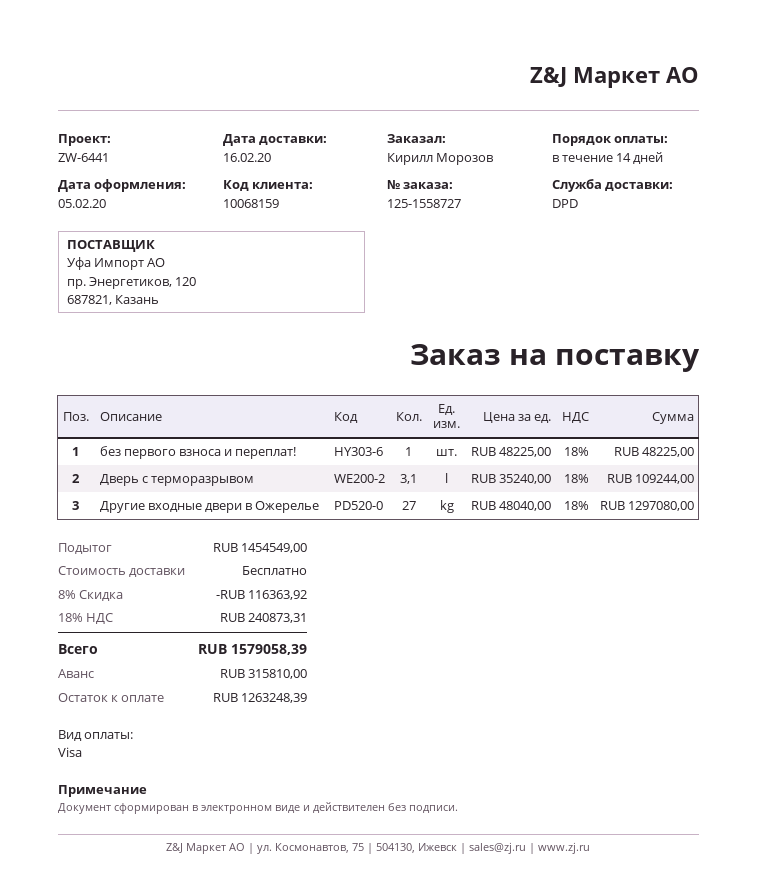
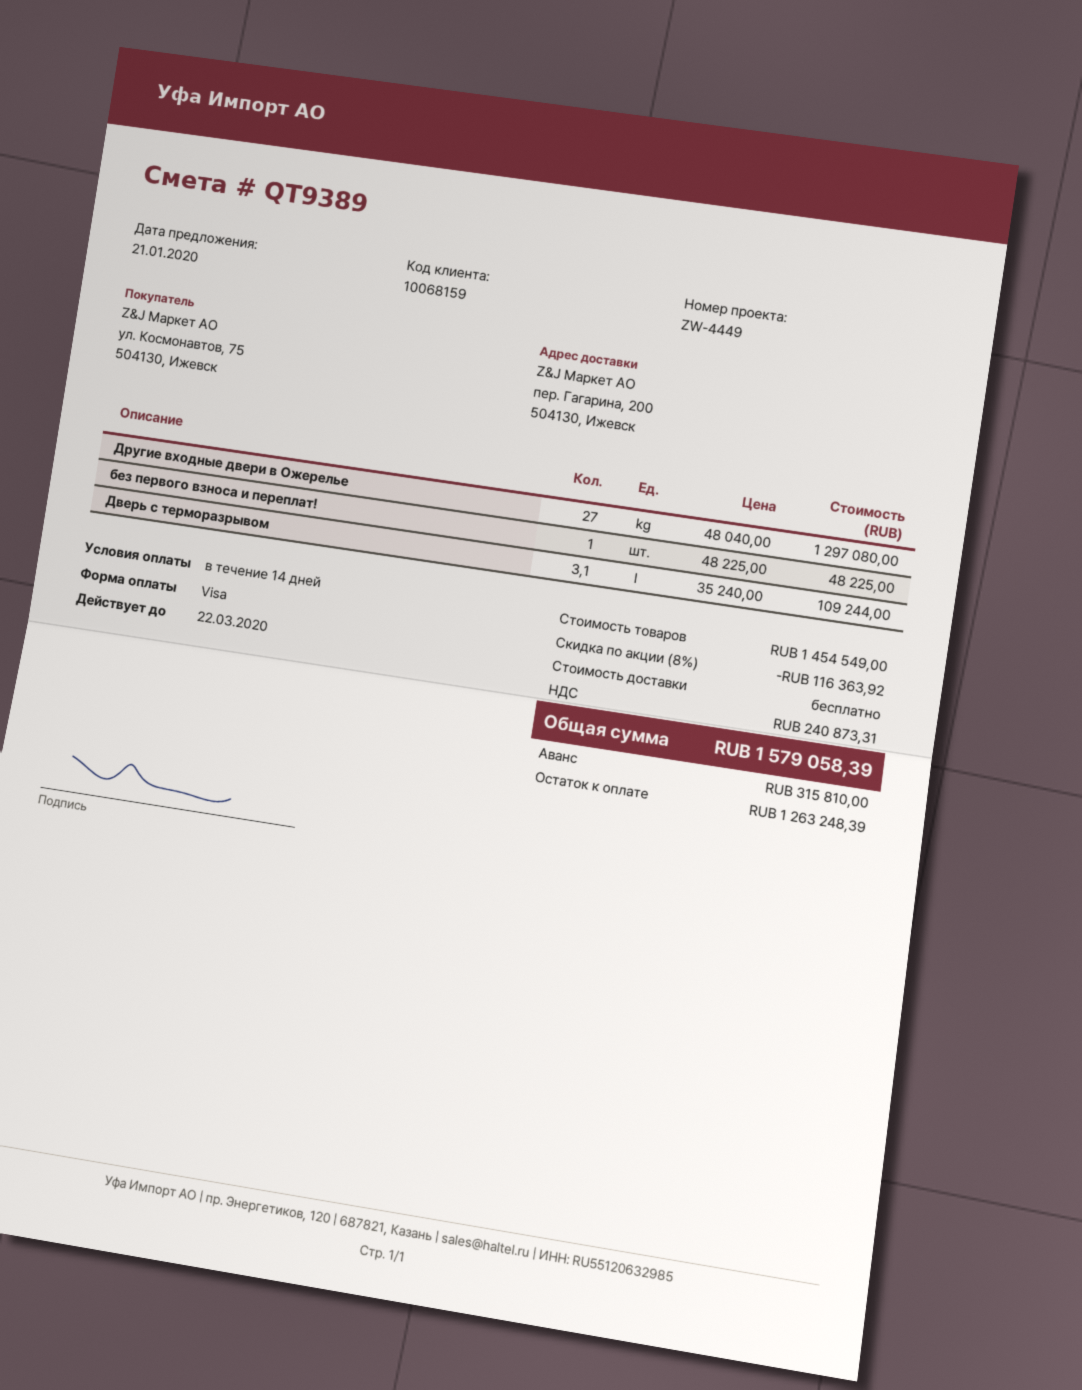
reference: ZW-6441 -> ZW-4449

